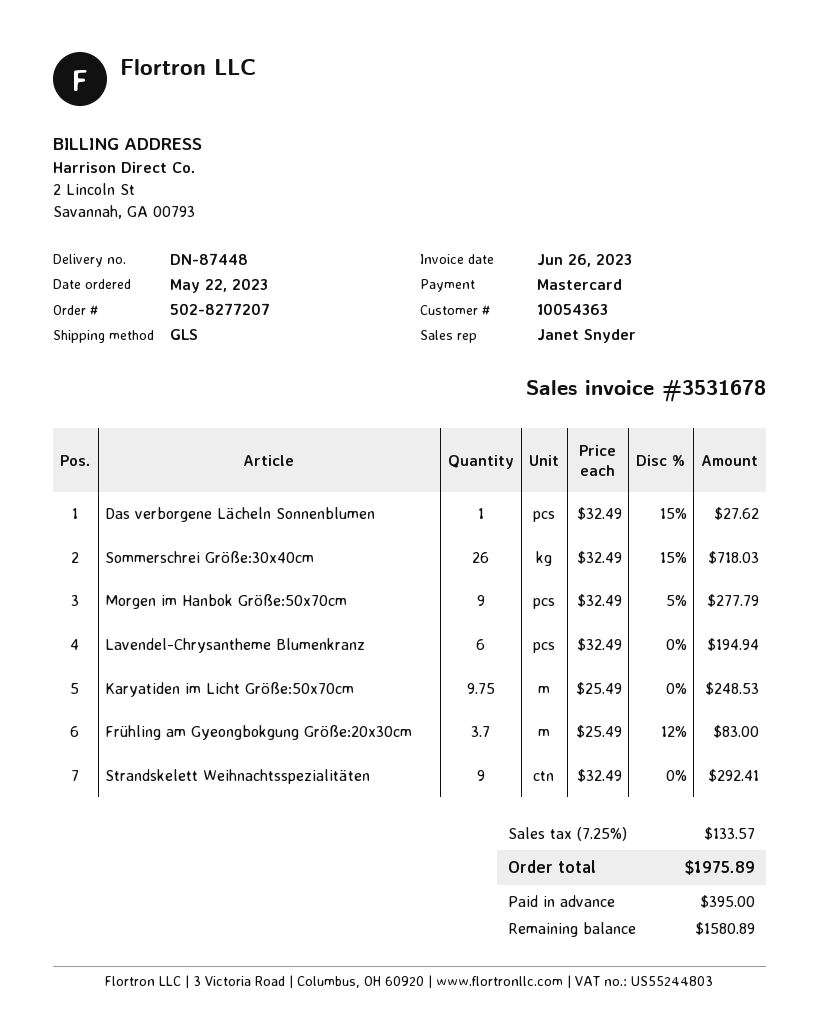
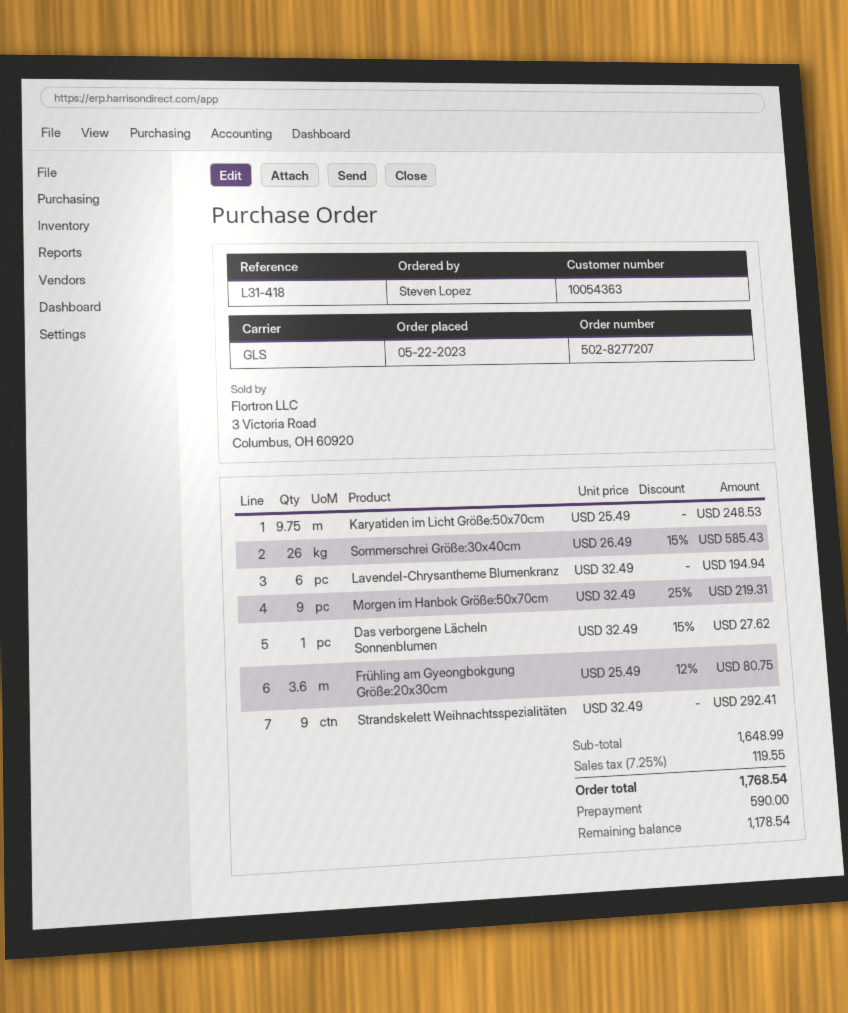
Sommerschrei Größe:30x40cm: 26 x 32.49 - 15% = 718.03 -> 26 x 26.49 - 15% = 585.43
Morgen im Hanbok Größe:50x70cm: 9 x 32.49 - 5% = 277.79 -> 9 x 32.49 - 25% = 219.31
Frühling am Gyeongbokgung Größe:20x30cm: 3.7 x 25.49 - 12% = 83.00 -> 3.6 x 25.49 - 12% = 80.75
tax: 7.25% = 133.57 -> 7.25% = 119.55
total: 1975.89 -> 1768.54
deposit: 395.00 -> 590.00
balance: 1580.89 -> 1178.54

